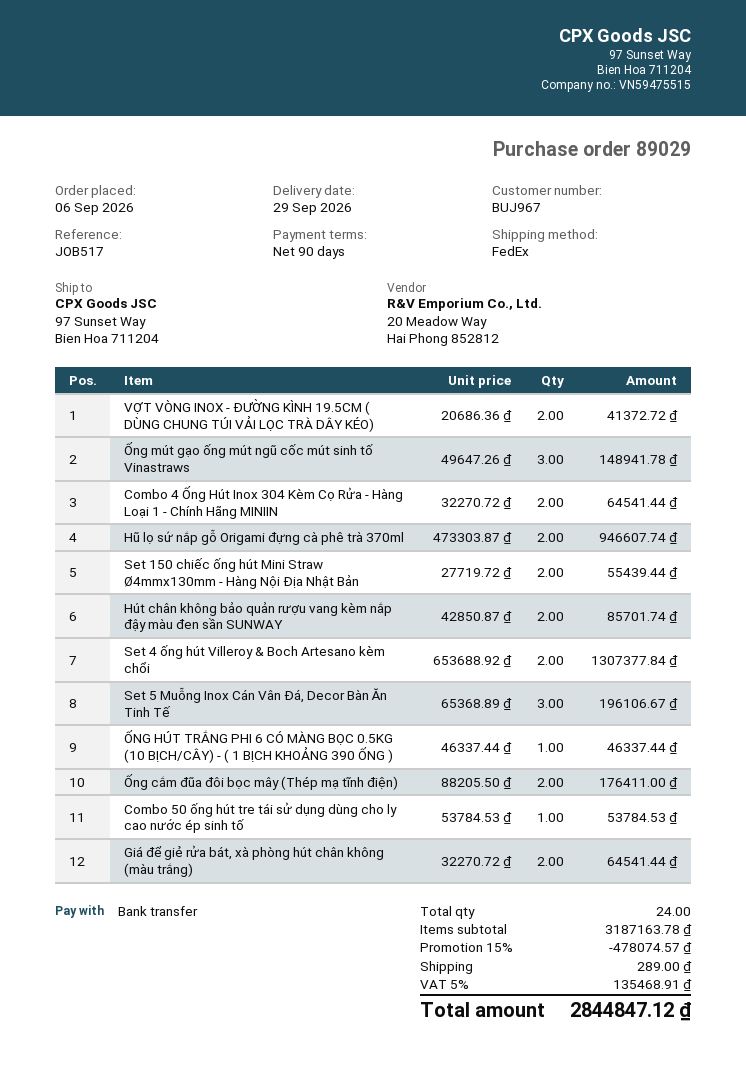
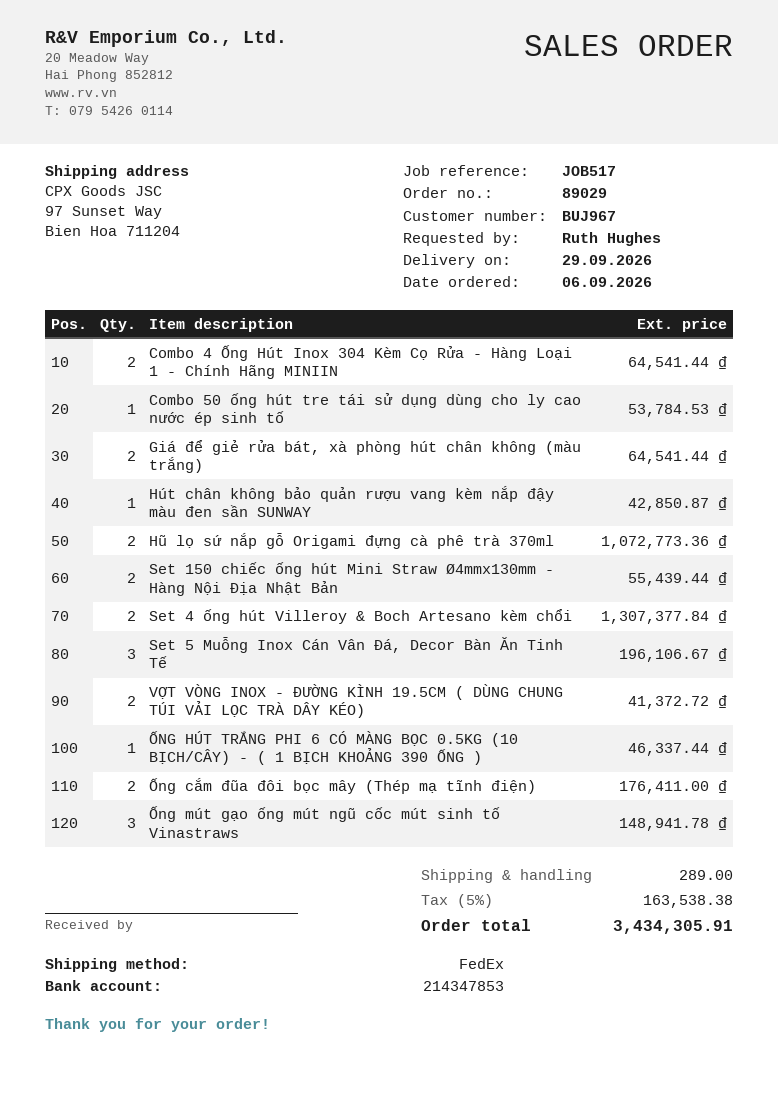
Hũ lọ sứ nắp gỗ Origami đựng cà phê trà 370ml: 2 for 946607.74 -> 2 for 1072773.36
Hút chân không bảo quản rượu vang kèm nắp đậy màu đen sần SUNWAY: 2 for 85701.74 -> 1 for 42850.87
discount: 15% = 478074.57 -> none
tax: 5% = 135468.91 -> 5% = 163538.38
total: 2844847.12 -> 3434305.91

